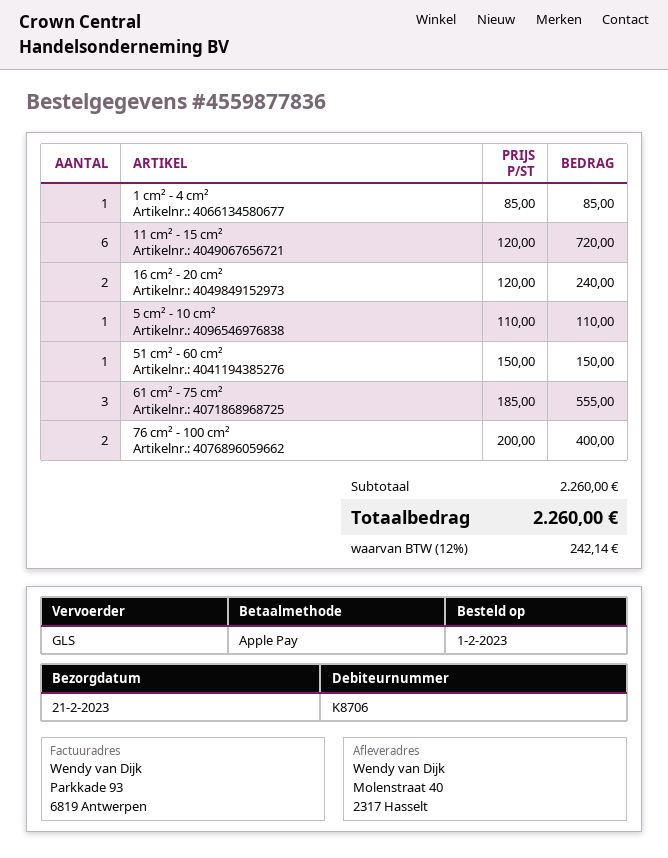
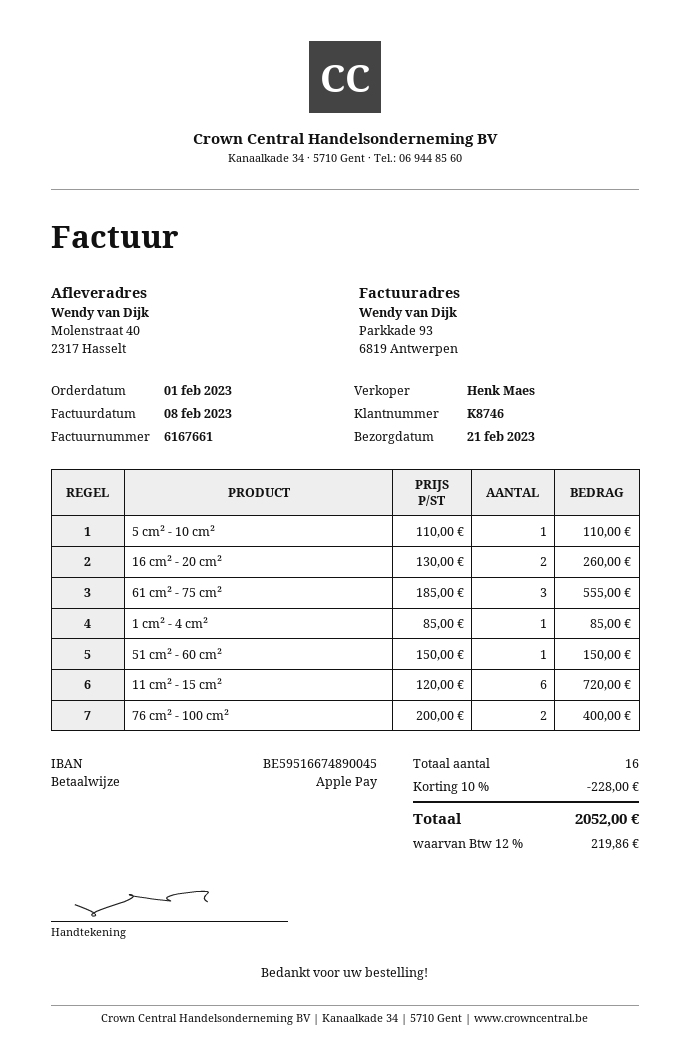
customer number: K8706 -> K8746
16 cm² - 20 cm²: 2 x 120.00 = 240.00 -> 2 x 130.00 = 260.00
discount: none -> 10% = 228.00
tax: 12% = 242.14 -> 12% = 219.86
total: 2260.00 -> 2052.00

